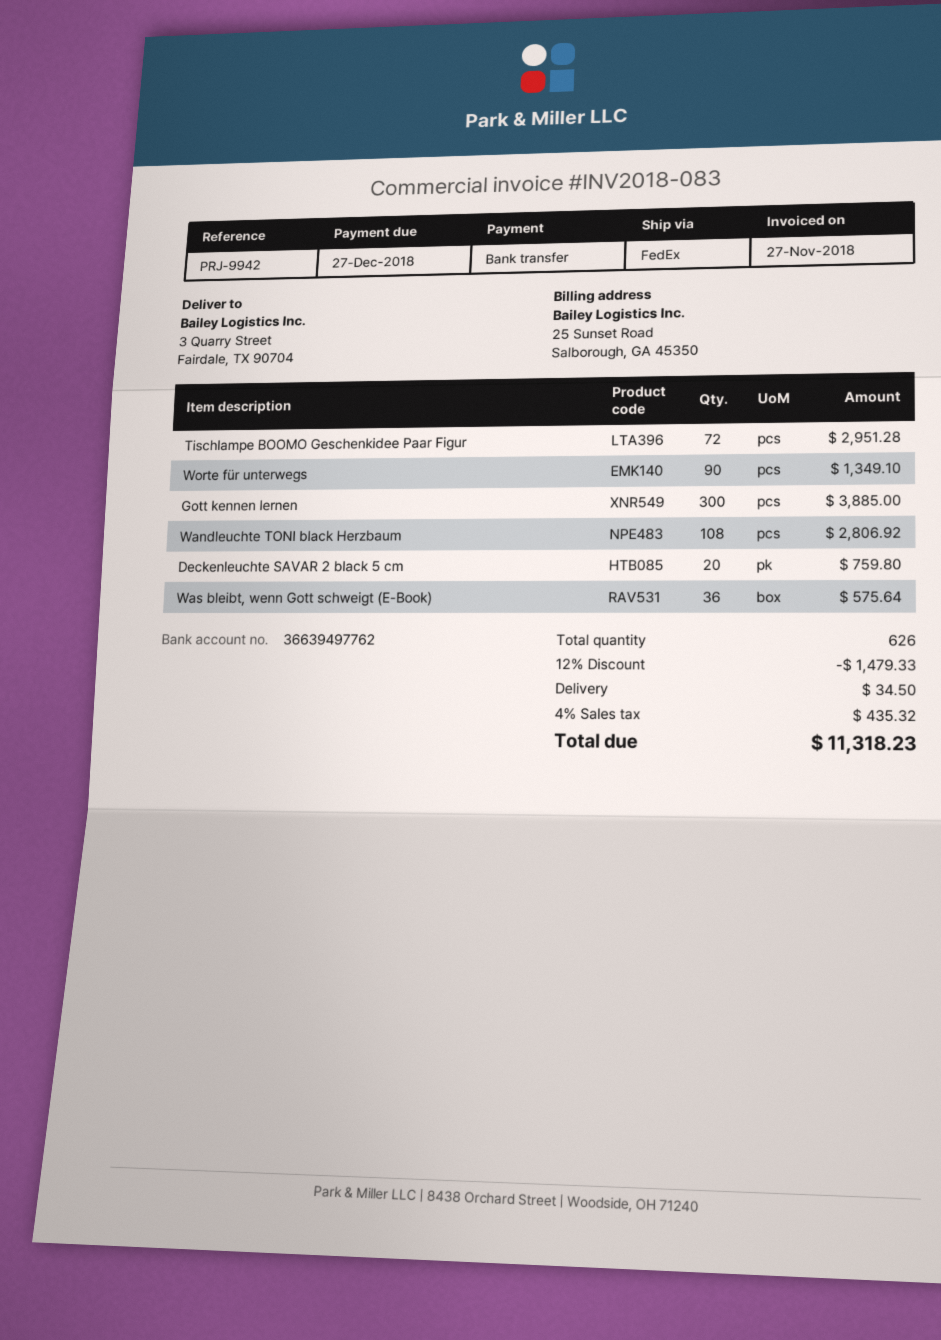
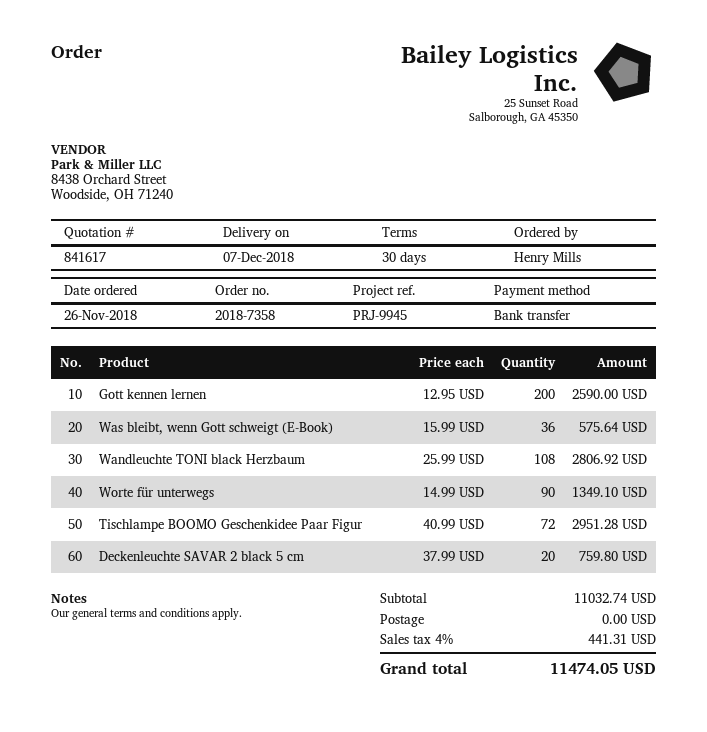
reference: PRJ-9942 -> PRJ-9945
Gott kennen lernen: 300 for 3885.00 -> 200 for 2590.00
discount: 12% = 1479.33 -> none
shipping: 34.50 -> 0.00
tax: 4% = 435.32 -> 4% = 441.31
total: 11318.23 -> 11474.05

